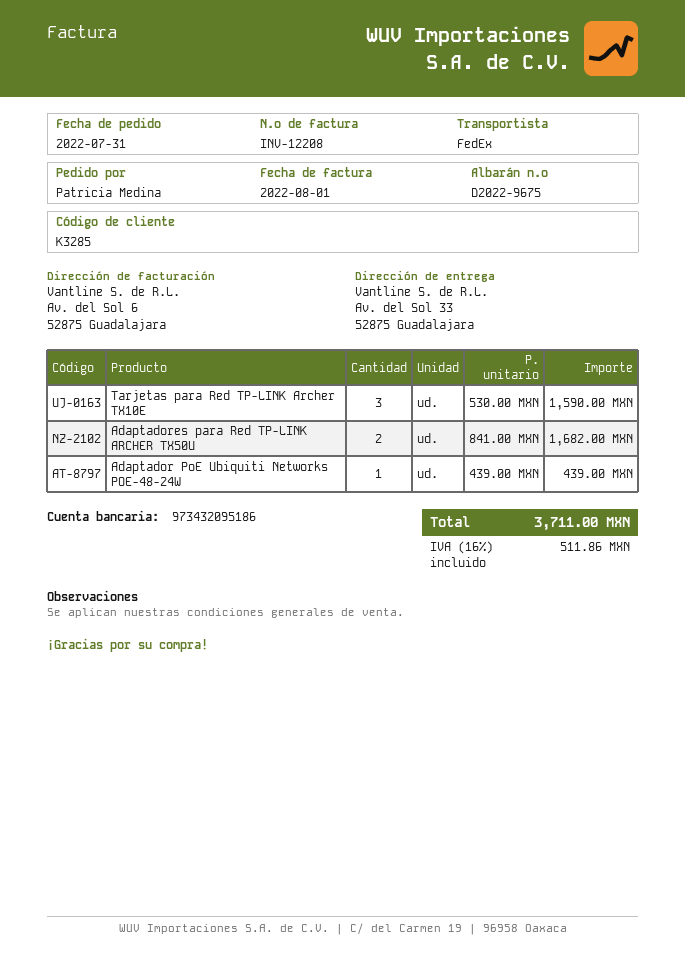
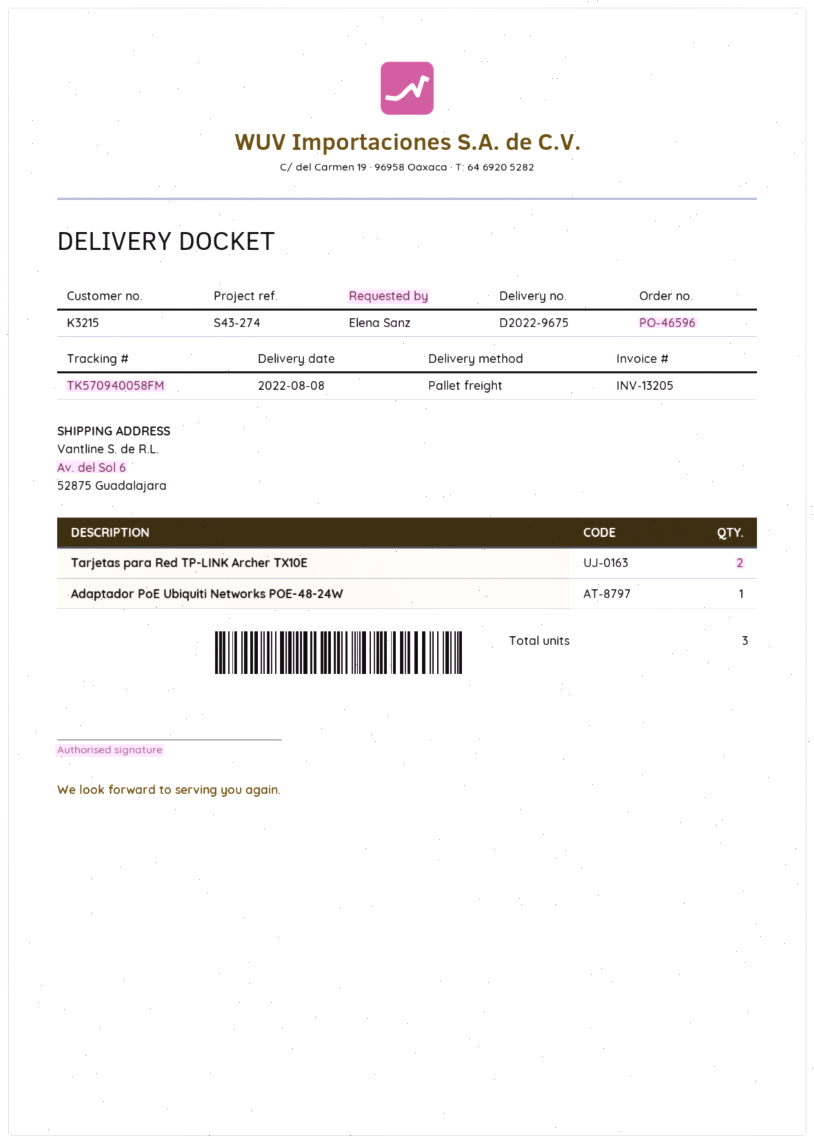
invoice number: INV-12208 -> INV-13205
customer number: K3285 -> K3215
ordered by: Patricia Medina -> Elena Sanz
shipping method: FedEx -> pallet freight
ship to: Av. del Sol 33, 52875 Guadalajara -> Av. del Sol 6, 52875 Guadalajara
Tarjetas para Red TP-LINK Archer TX10E: 3 -> 2
Adaptadores para Red TP-LINK ARCHER TX50U: 2 -> none

